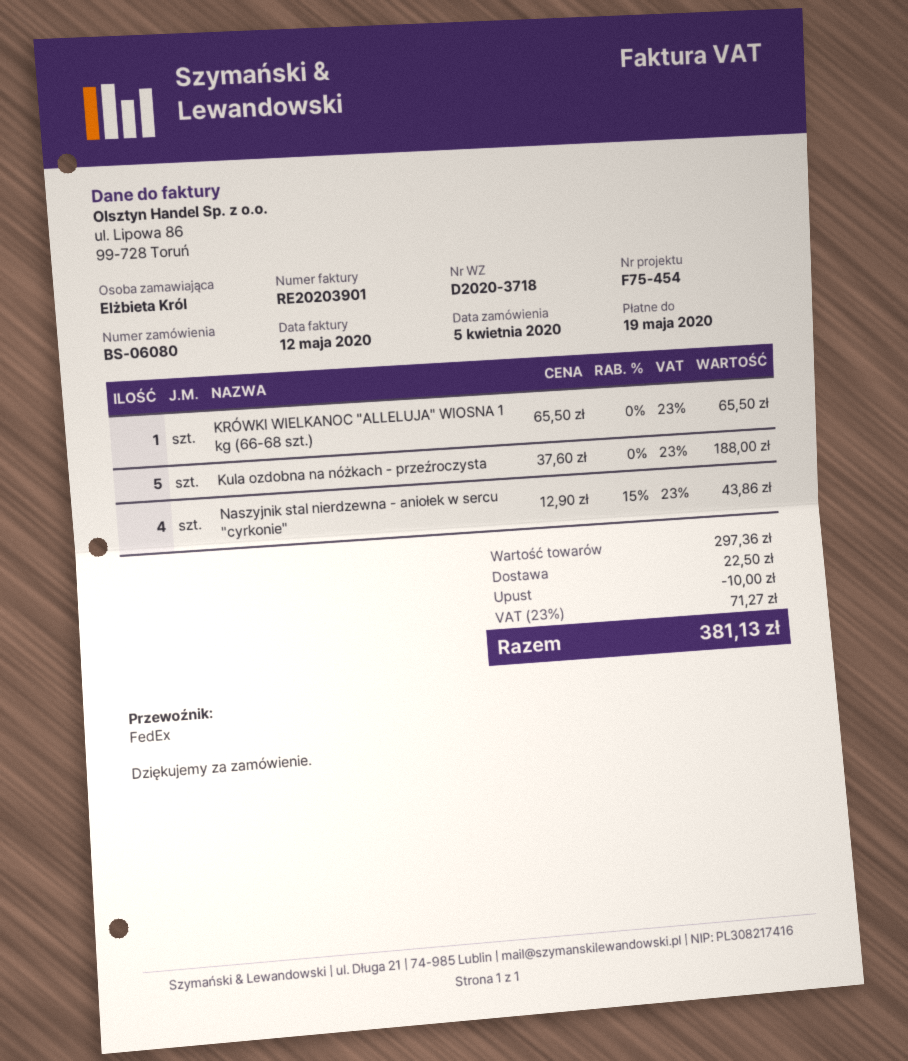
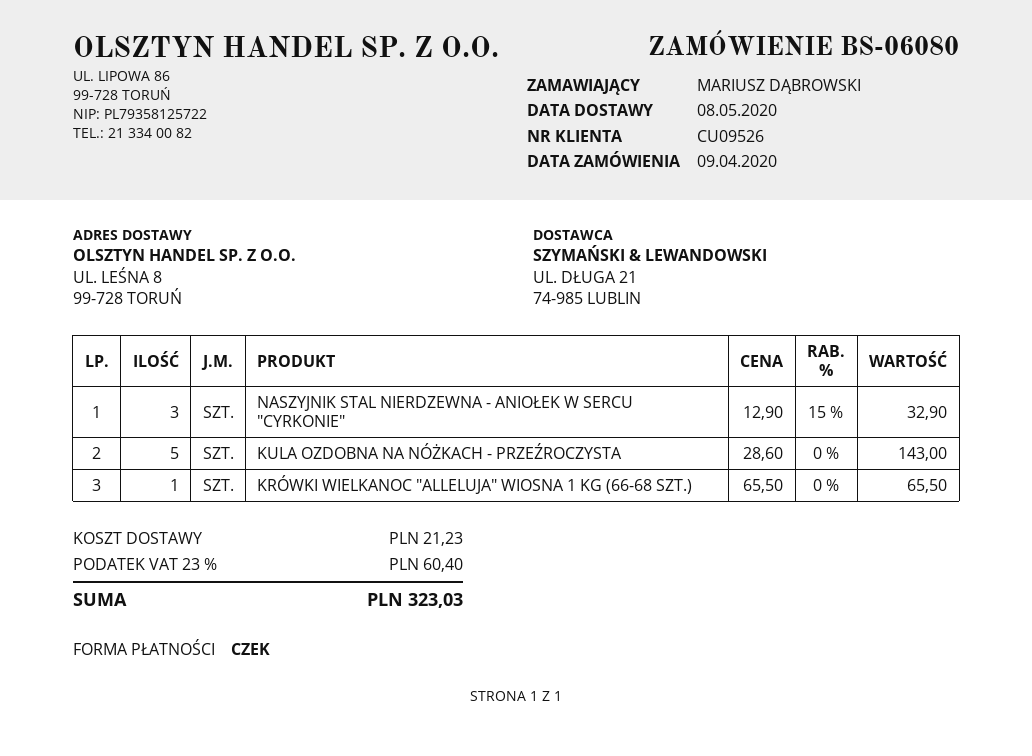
order date: 2020-04-05 -> 2020-04-09
ordered by: Elżbieta Król -> MARIUSZ DĄBROWSKI
Kula ozdobna na nóżkach - przeźroczysta: 5 x 37.60 = 188.00 -> 5 x 28.60 = 143.00
Naszyjnik stal nierdzewna - aniołek w sercu "cyrkonie": 4 x 12.90 - 15% = 43.86 -> 3 x 12.90 - 15% = 32.90
discount: 10.00 -> none
shipping: 22.50 -> 21.23
tax: 23% = 71.27 -> 23% = 60.40
total: 381.13 -> 323.03

